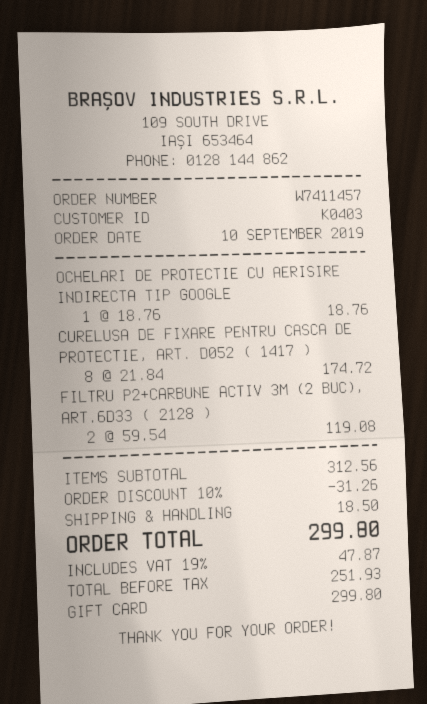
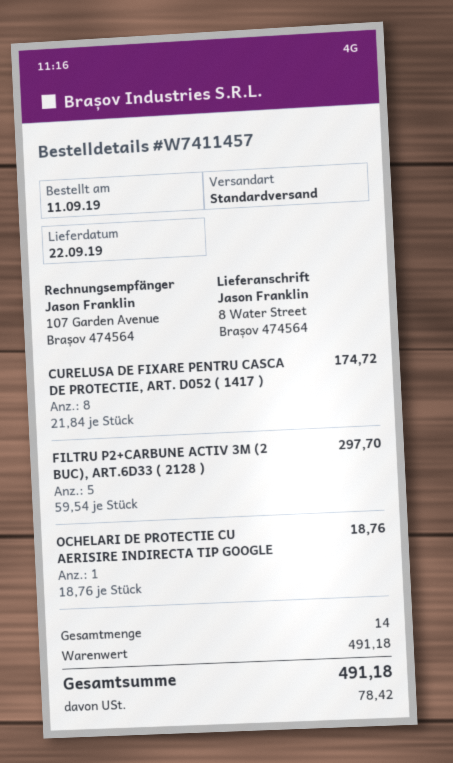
order date: 2019-09-10 -> 2019-09-11
FILTRU P2+CARBUNE ACTIV 3M (2 BUC), ART.6D33 ( 2128 ): 2 x 59.54 = 119.08 -> 5 x 59.54 = 297.70
subtotal: 312.56 -> 491.18
discount: 10% = 31.26 -> none
shipping: 18.50 -> none
tax: 47.87 -> 78.42
total: 299.80 -> 491.18

